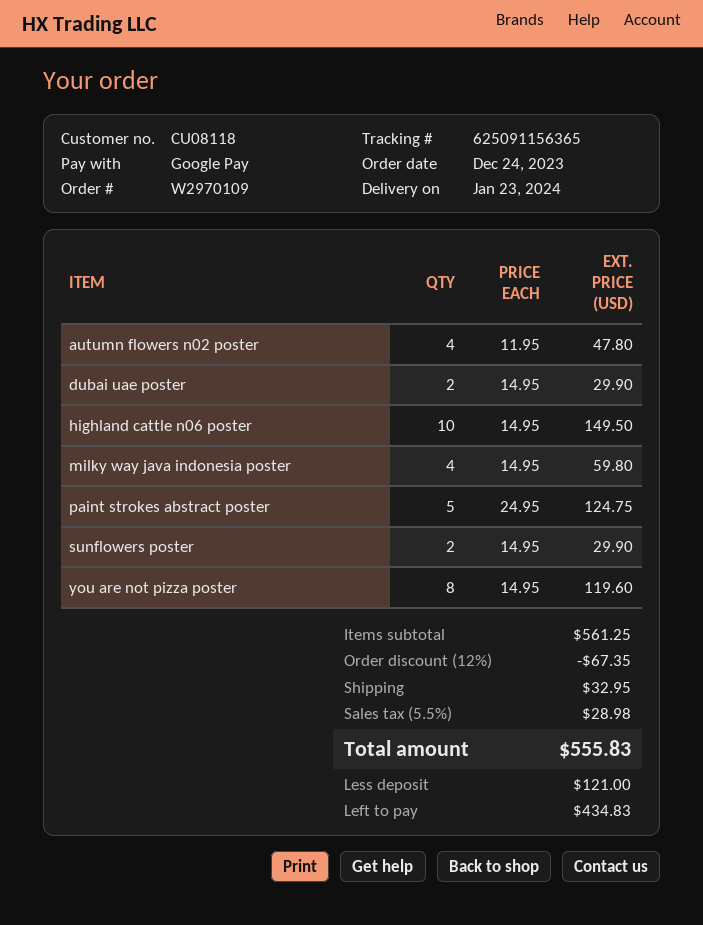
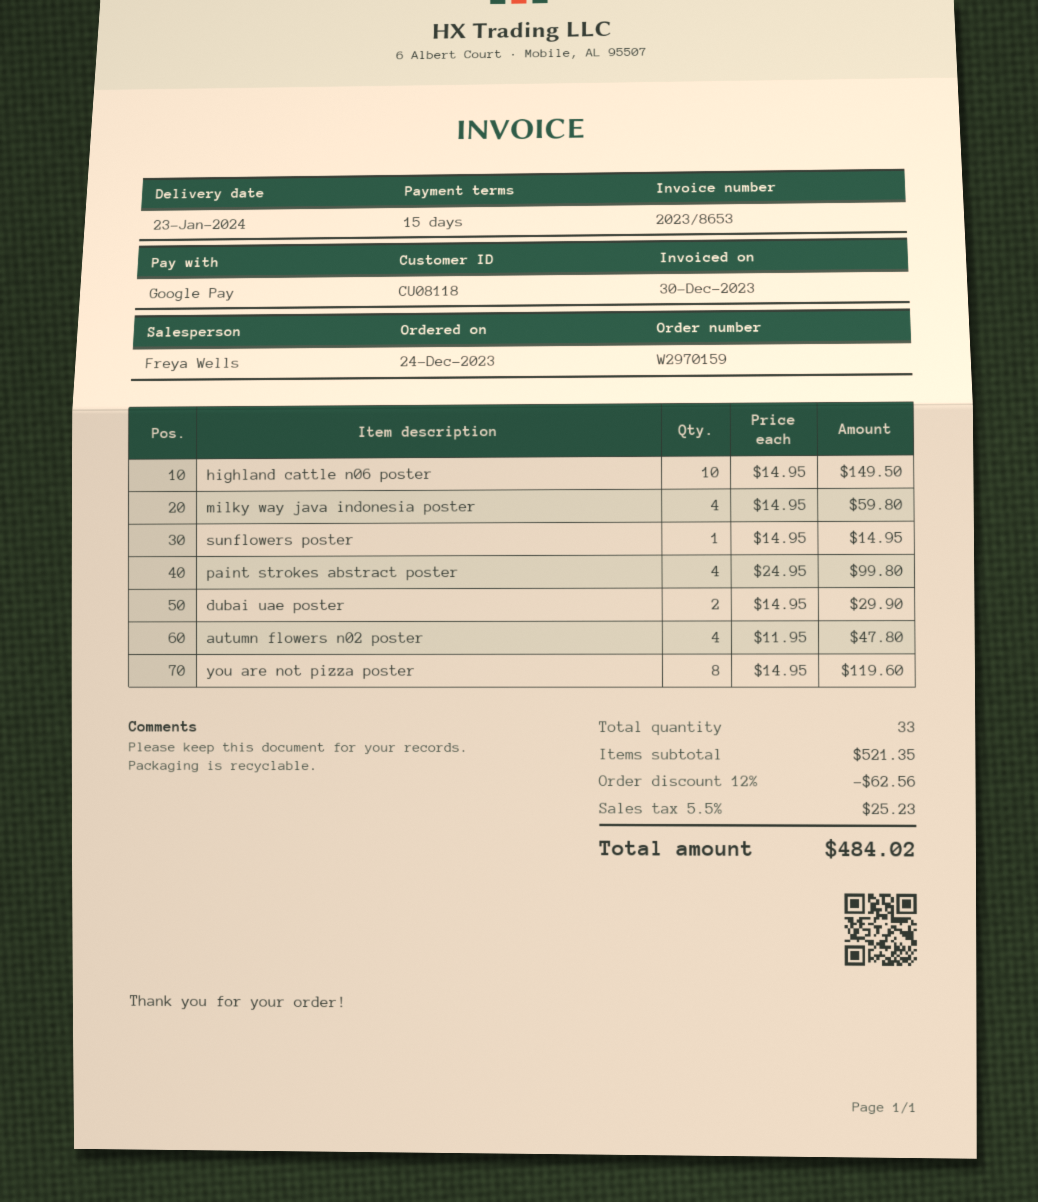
order number: W2970109 -> W2970159
paint strokes abstract poster: 5 x 24.95 = 124.75 -> 4 x 24.95 = 99.80
sunflowers poster: 2 x 14.95 = 29.90 -> 1 x 14.95 = 14.95
subtotal: 561.25 -> 521.35
discount: 12% = 67.35 -> 12% = 62.56
shipping: 32.95 -> none
tax: 5.5% = 28.98 -> 5.5% = 25.23
total: 555.83 -> 484.02

